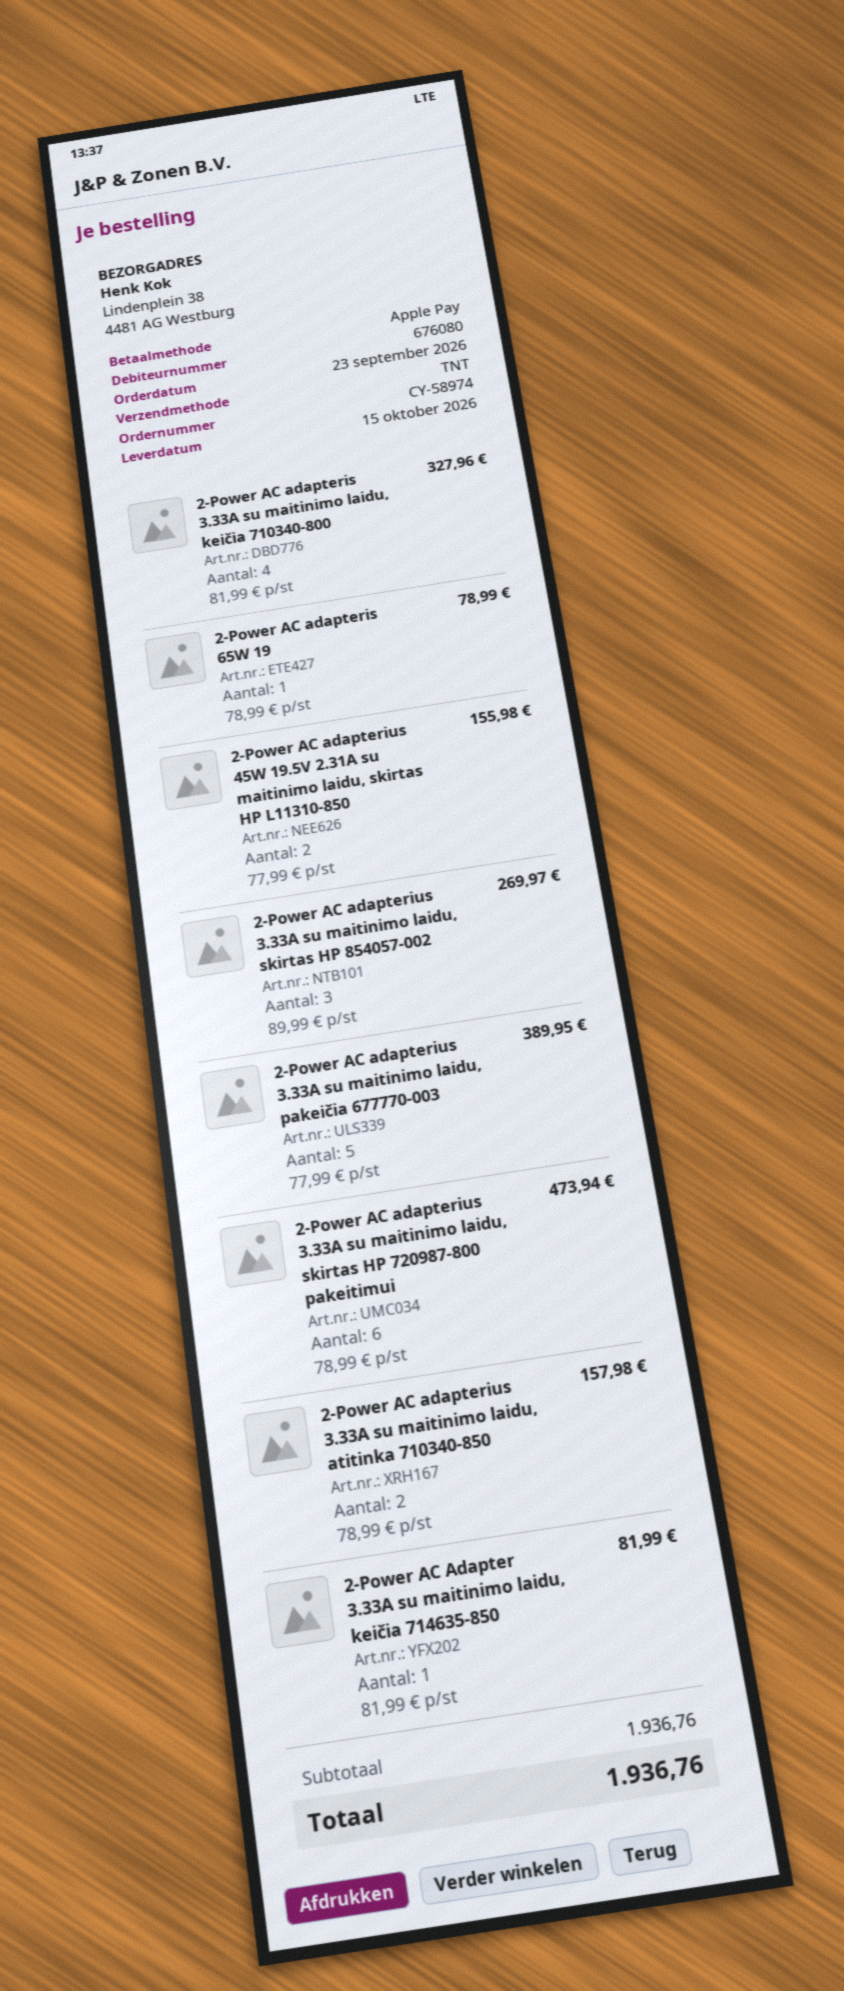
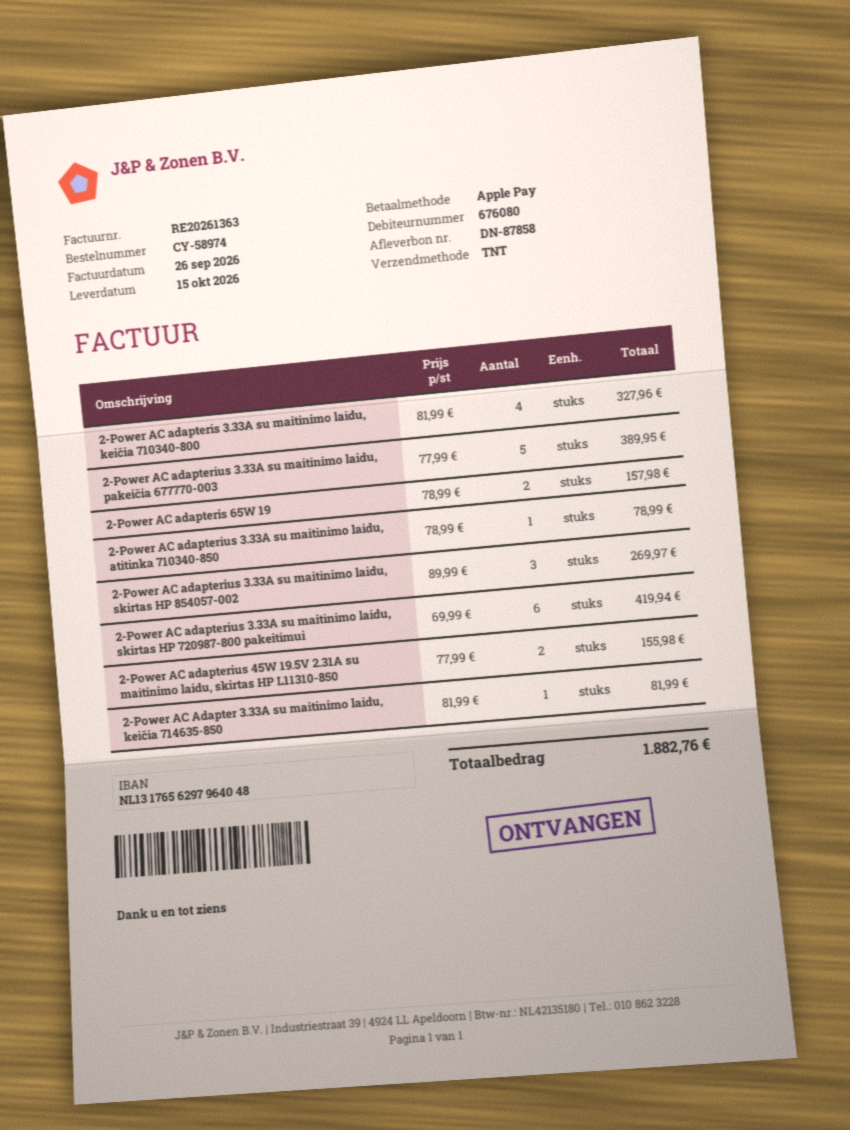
2-Power AC adapteris 65W 19: 1 x 78.99 = 78.99 -> 2 x 78.99 = 157.98
2-Power AC adapterius 3.33A su maitinimo laidu, skirtas HP 720987-800 pakeitimui: 6 x 78.99 = 473.94 -> 6 x 69.99 = 419.94
2-Power AC adapterius 3.33A su maitinimo laidu, atitinka 710340-850: 2 x 78.99 = 157.98 -> 1 x 78.99 = 78.99
total: 1936.76 -> 1882.76

